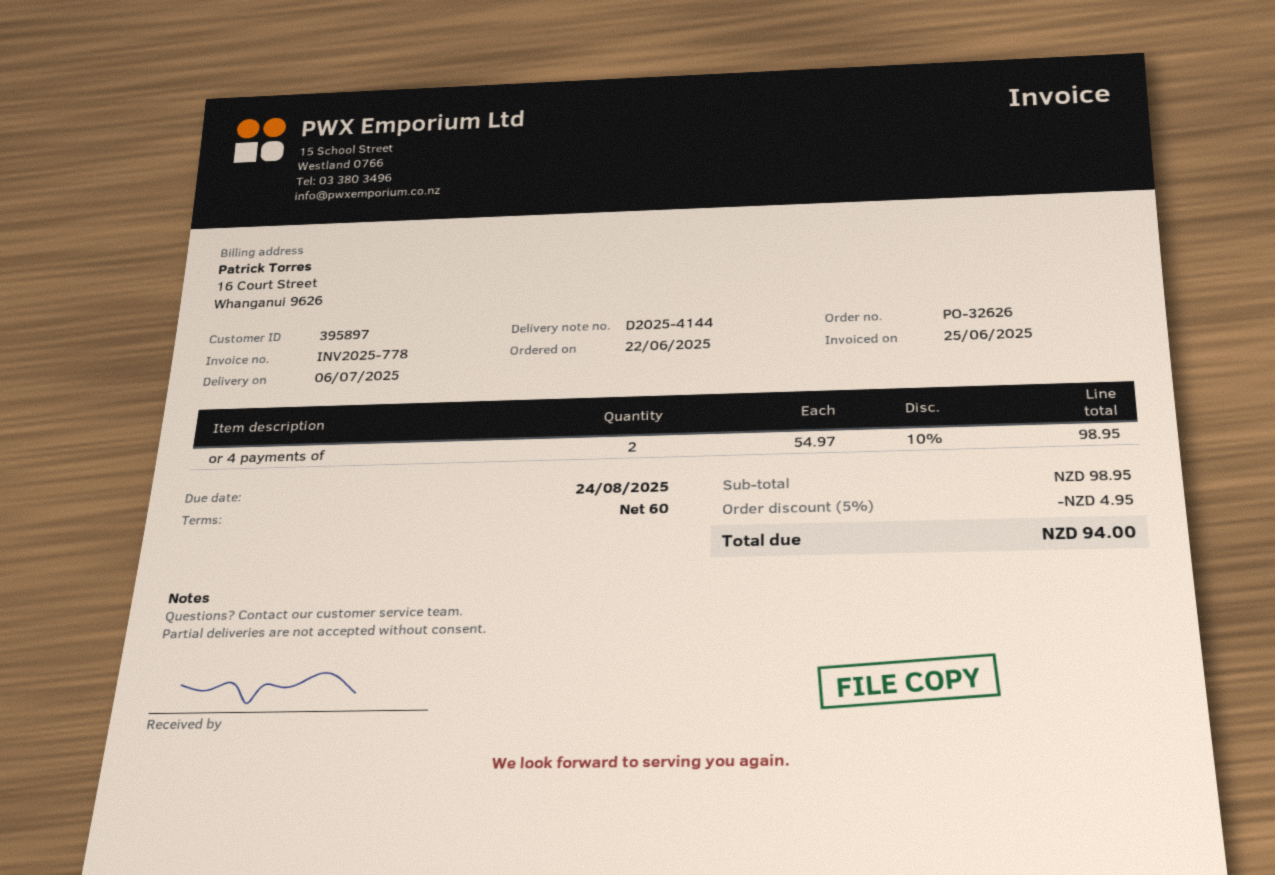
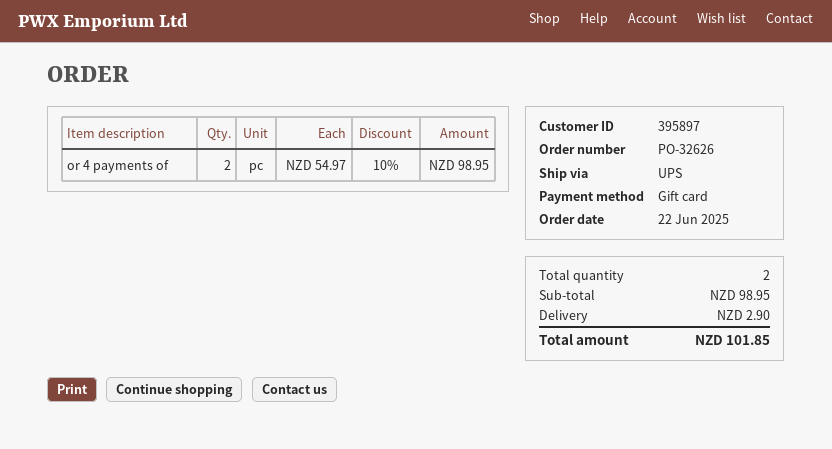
discount: 5% = 4.95 -> none
shipping: none -> 2.90
total: 94.00 -> 101.85

